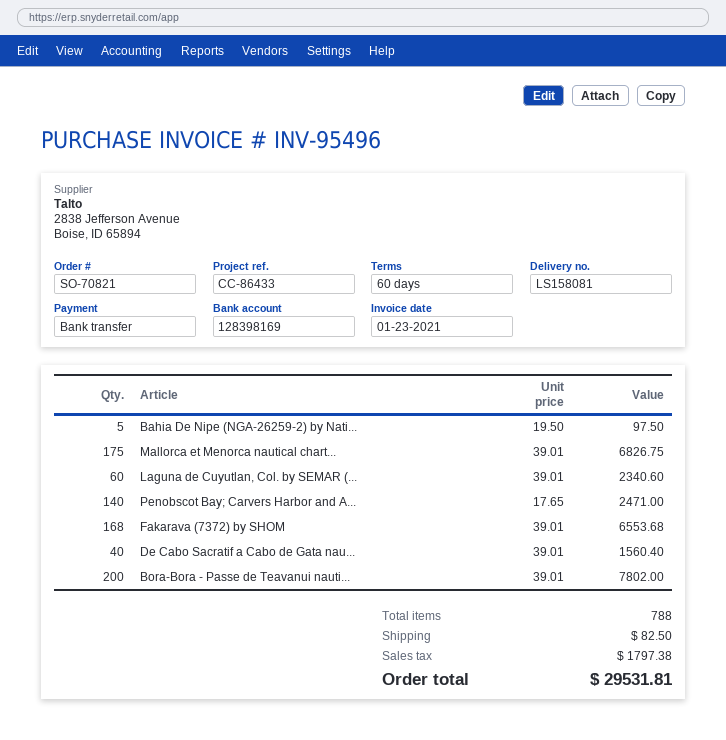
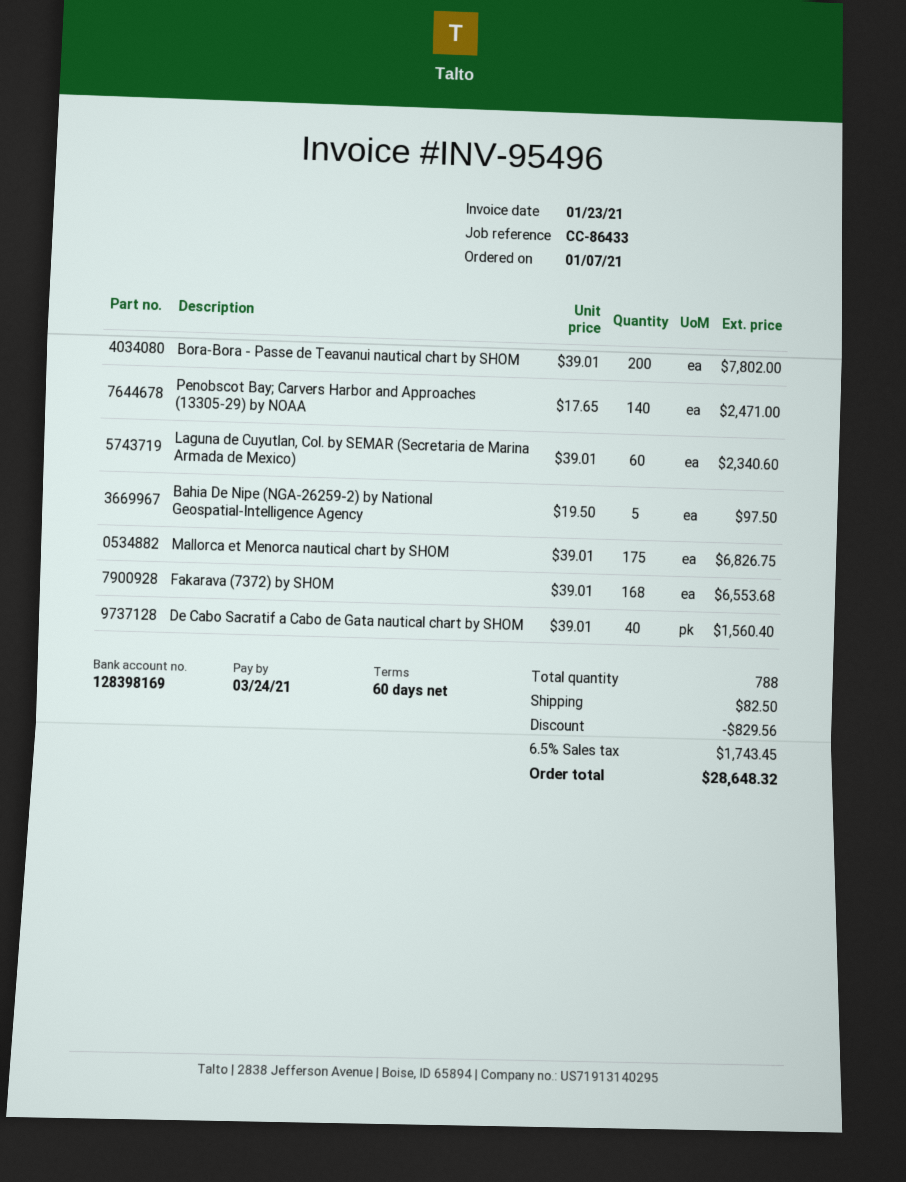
discount: none -> 829.56
tax: 1797.38 -> 1743.45
total: 29531.81 -> 28648.32

